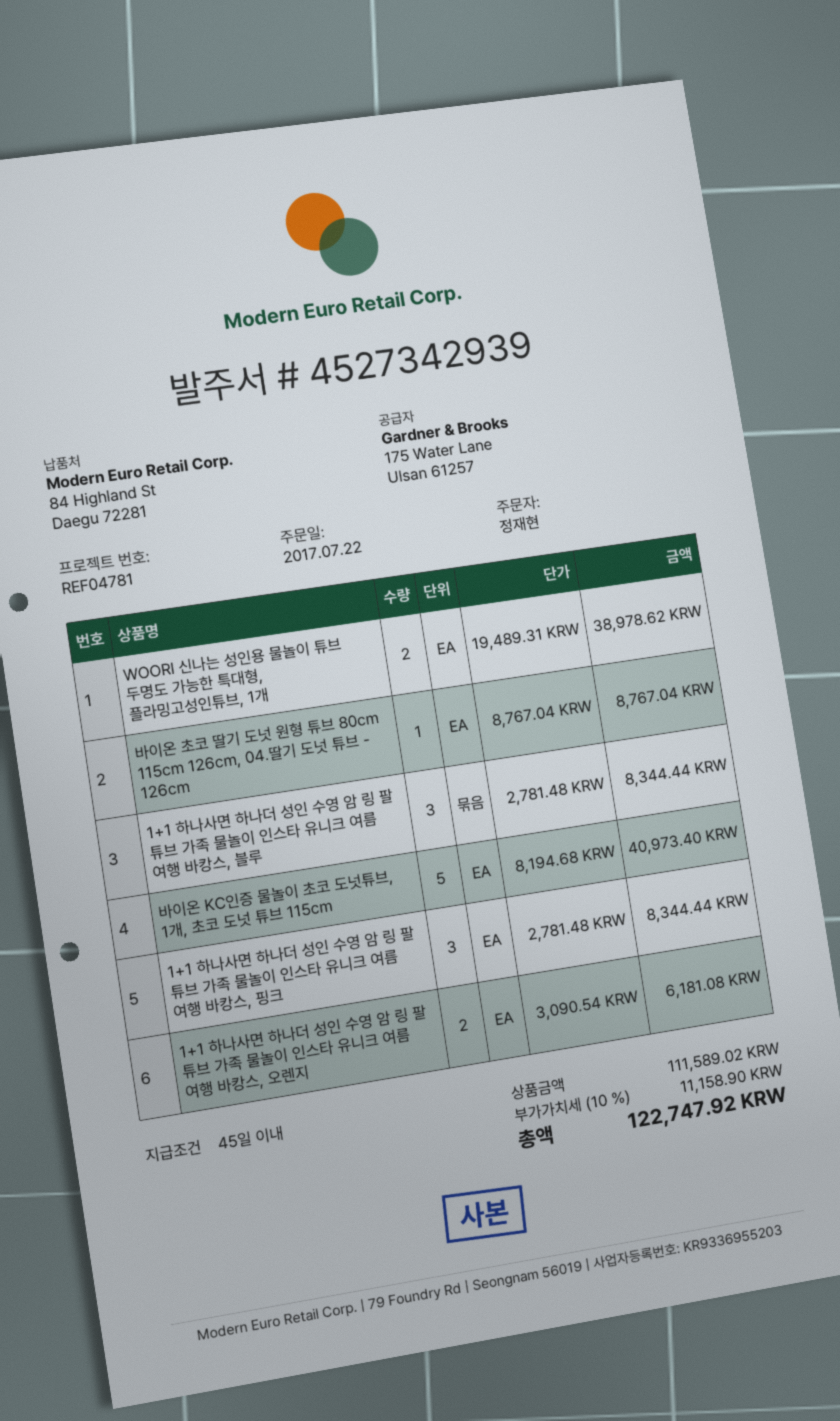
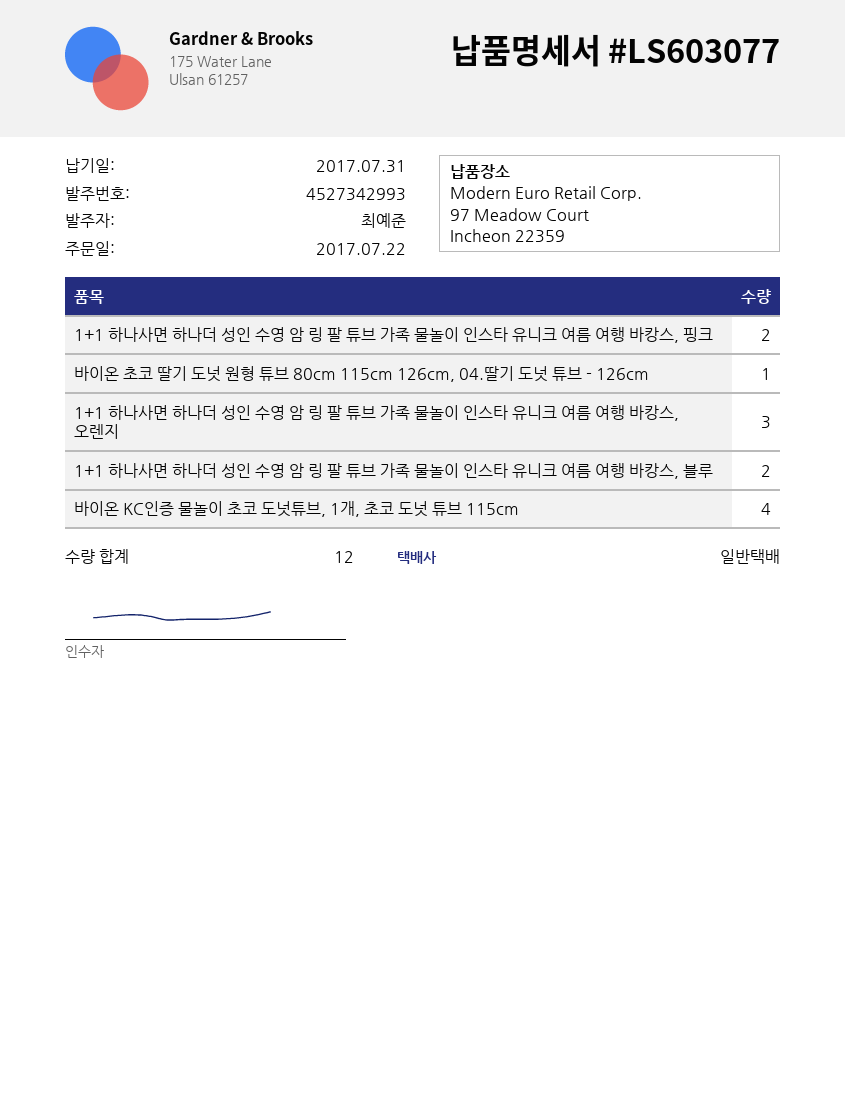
order number: 4527342939 -> 4527342993
ordered by: 정재현 -> 최예준
ship to: 84 Highland St, Daegu 72281 -> 97 Meadow Court, Incheon 22359
WOORI 신나는 성인용 물놀이 튜브 두명도 가능한 특대형, 플라밍고성인튜브, 1개: 2 -> none
1+1 하나사면 하나더 성인 수영 암 링 팔 튜브 가족 물놀이 인스타 유니크 여름 여행 바캉스, 블루: 3 -> 2
바이온 KC인증 물놀이 초코 도넛튜브, 1개, 초코 도넛 튜브 115cm: 5 -> 4
1+1 하나사면 하나더 성인 수영 암 링 팔 튜브 가족 물놀이 인스타 유니크 여름 여행 바캉스, 핑크: 3 -> 2
1+1 하나사면 하나더 성인 수영 암 링 팔 튜브 가족 물놀이 인스타 유니크 여름 여행 바캉스, 오렌지: 2 -> 3

